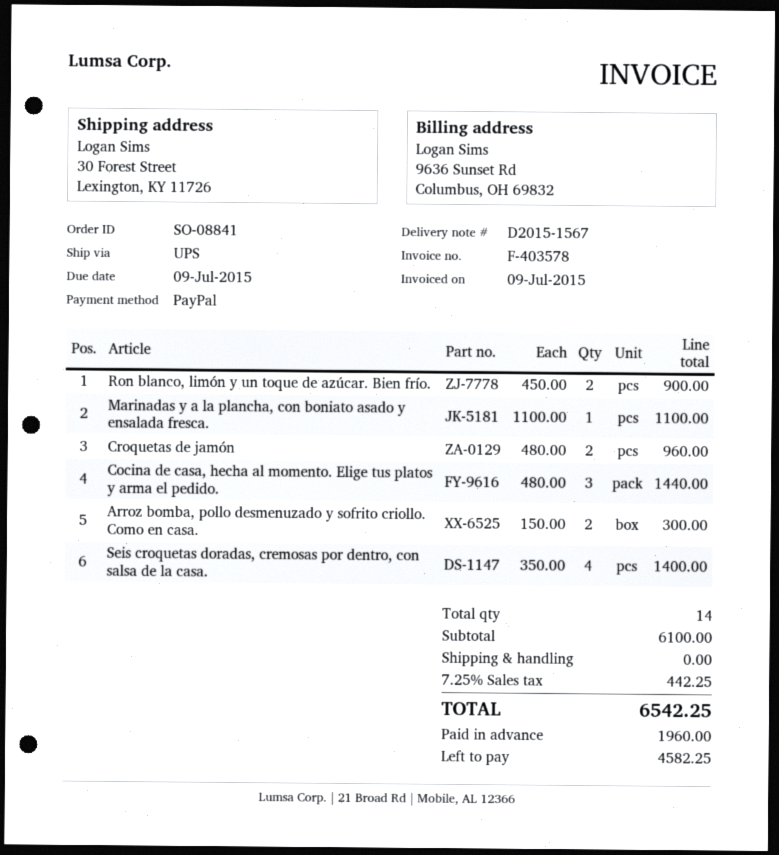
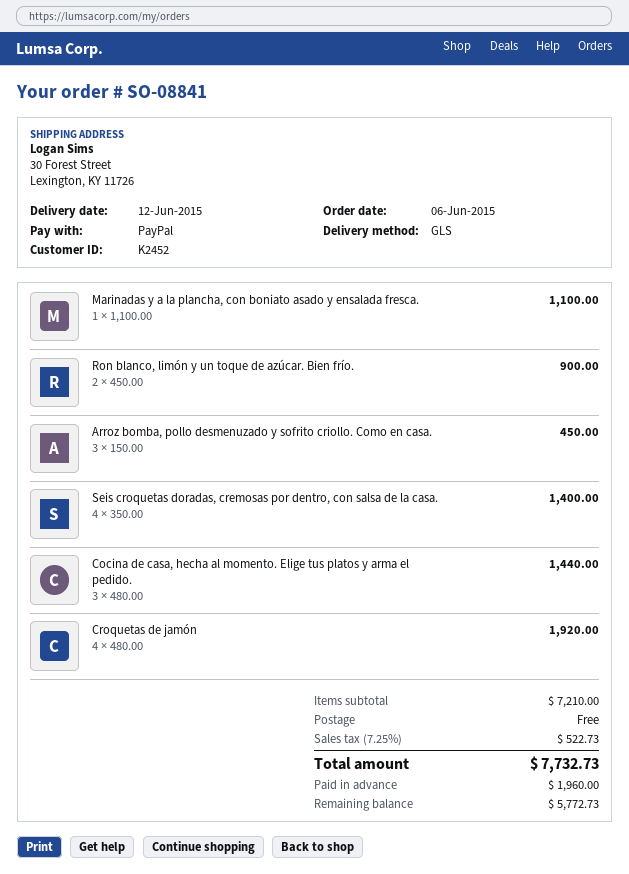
shipping method: UPS -> GLS
Croquetas de jamón: 2 x 480.00 = 960.00 -> 4 x 480.00 = 1920.00
Arroz bomba, pollo desmenuzado y sofrito criollo. Como en casa.: 2 x 150.00 = 300.00 -> 3 x 150.00 = 450.00
subtotal: 6100.00 -> 7210.00
tax: 7.25% = 442.25 -> 7.25% = 522.73
total: 6542.25 -> 7732.73
balance: 4582.25 -> 5772.73

